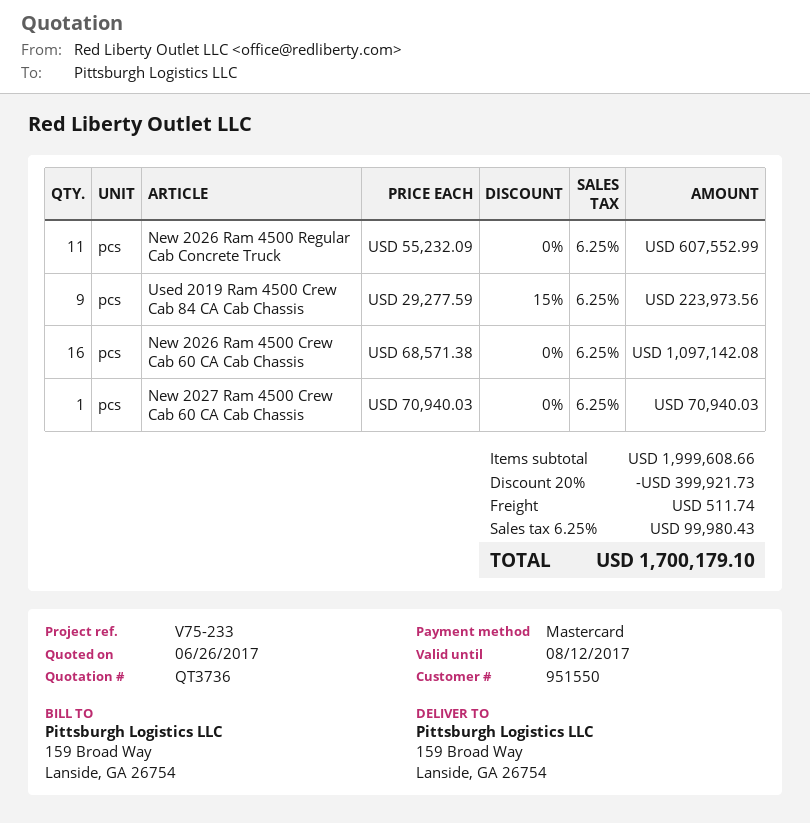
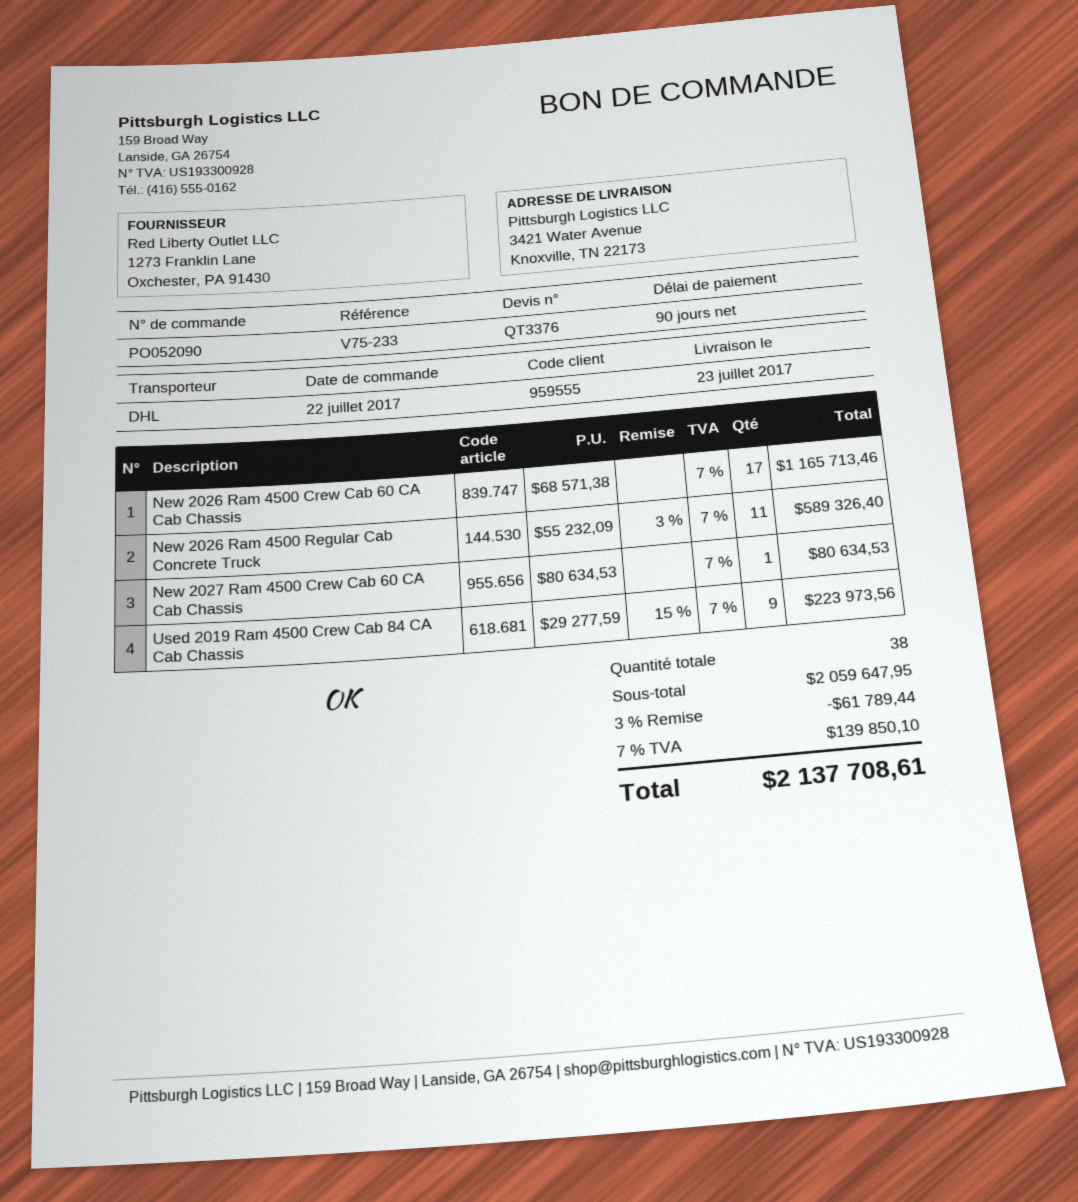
quote number: QT3736 -> QT3376
customer number: 951550 -> 959555
ship to: 159 Broad Way, Lanside, GA 26754 -> 3421 Water Avenue, Knoxville, TN 22173
New 2026 Ram 4500 Regular Cab Concrete Truck: 11 x 55232.09 = 607552.99 -> 11 x 55232.09 - 3% = 589326.40
New 2026 Ram 4500 Crew Cab 60 CA Cab Chassis: 16 x 68571.38 = 1097142.08 -> 17 x 68571.38 = 1165713.46
New 2027 Ram 4500 Crew Cab 60 CA Cab Chassis: 1 x 70940.03 = 70940.03 -> 1 x 80634.53 = 80634.53
subtotal: 1999608.66 -> 2059647.95
discount: 20% = 399921.73 -> 3% = 61789.44
shipping: 511.74 -> none
tax: 6.25% = 99980.43 -> 7% = 139850.10
total: 1700179.10 -> 2137708.61

